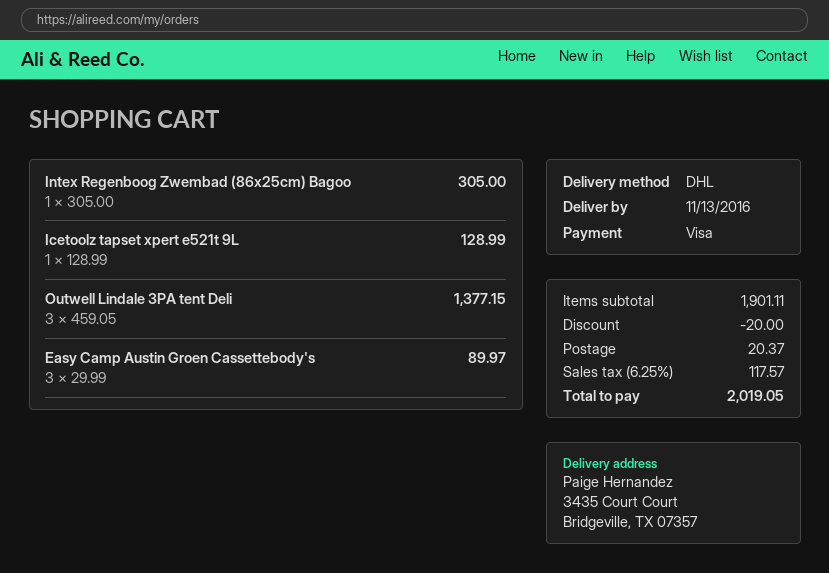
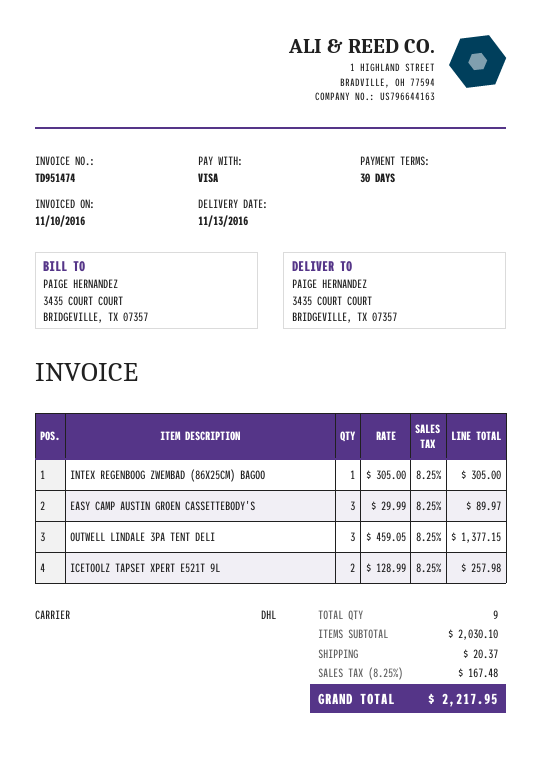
Icetoolz tapset xpert e521t 9L: 1 x 128.99 = 128.99 -> 2 x 128.99 = 257.98
subtotal: 1901.11 -> 2030.10
discount: 20.00 -> none
tax: 6.25% = 117.57 -> 8.25% = 167.48
total: 2019.05 -> 2217.95

